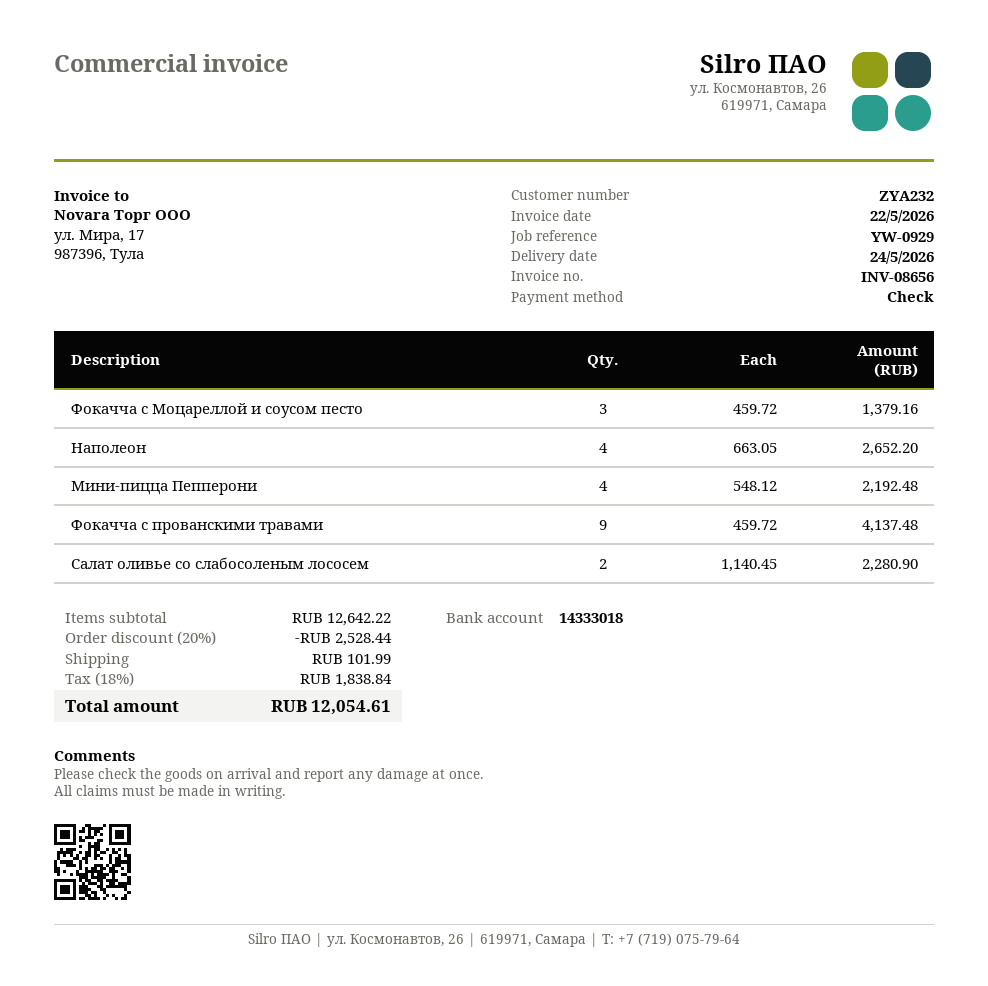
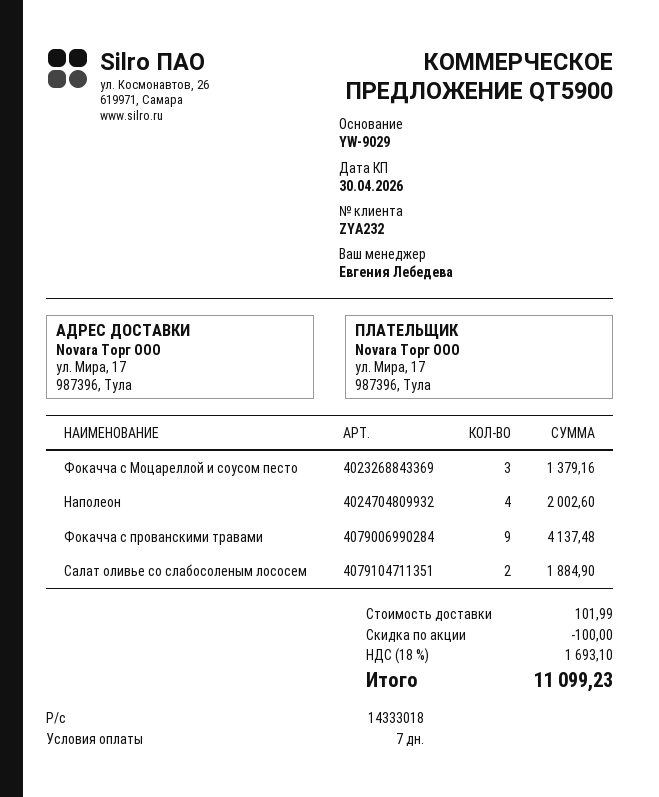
reference: YW-0929 -> YW-9029
Наполеон: 4 for 2652.20 -> 4 for 2002.60
Мини-пицца Пепперони: 4 for 2192.48 -> none
Салат оливье со слабосоленым лососем: 2 for 2280.90 -> 2 for 1884.90
discount: 2528.44 -> 100.00
tax: 18% = 1838.84 -> 18% = 1693.10
total: 12054.61 -> 11099.23

